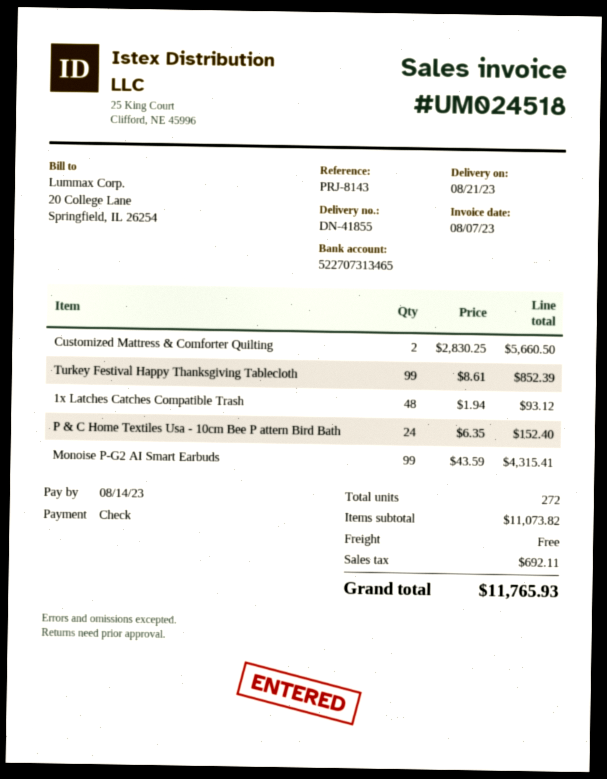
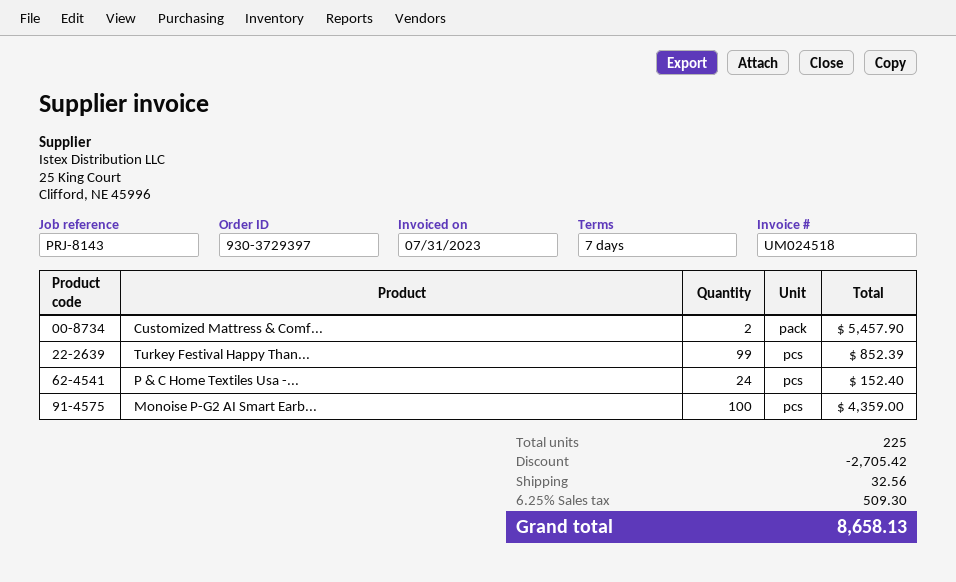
invoice date: 2023-08-07 -> 2023-07-31
Customized Mattress & Comforter Quilting: 2 for 5660.50 -> 2 for 5457.90
1x Latches Catches Compatible Trash: 48 for 93.12 -> none
Monoise P-G2 AI Smart Earbuds: 99 for 4315.41 -> 100 for 4359.00
total quantity: 272 -> 225
discount: none -> 2705.42
shipping: 0.00 -> 32.56
tax: 692.11 -> 509.30
total: 11765.93 -> 8658.13

